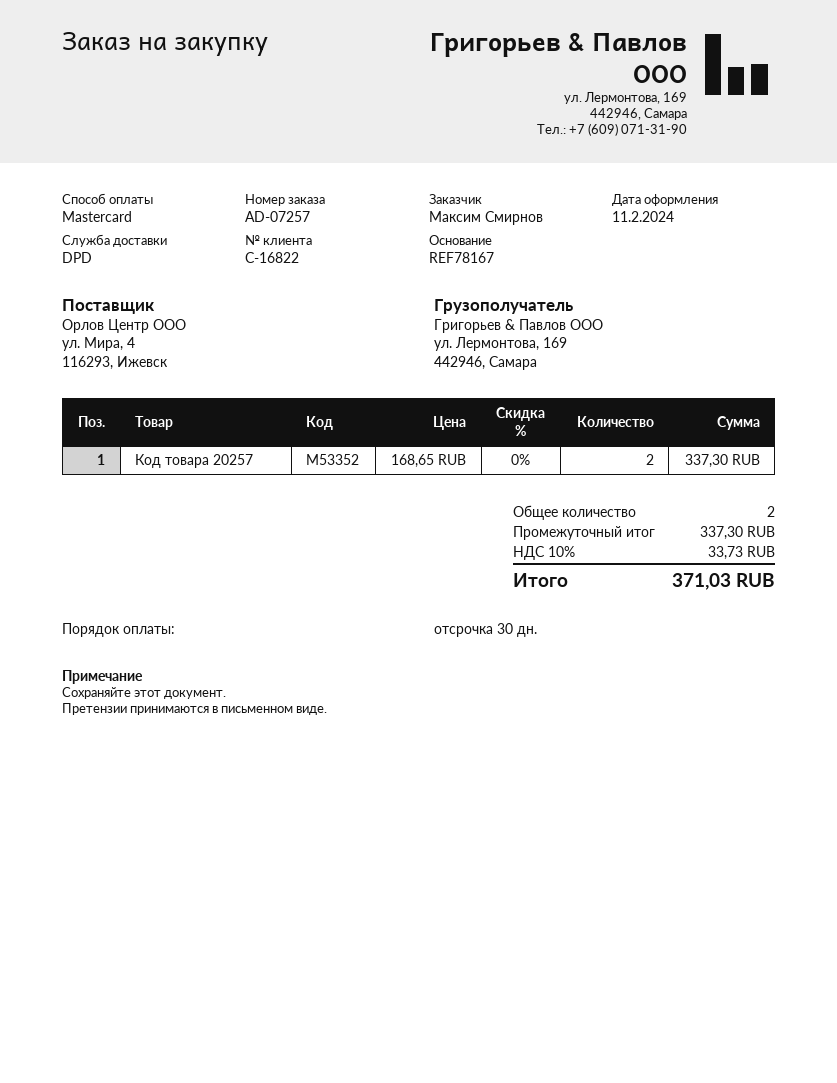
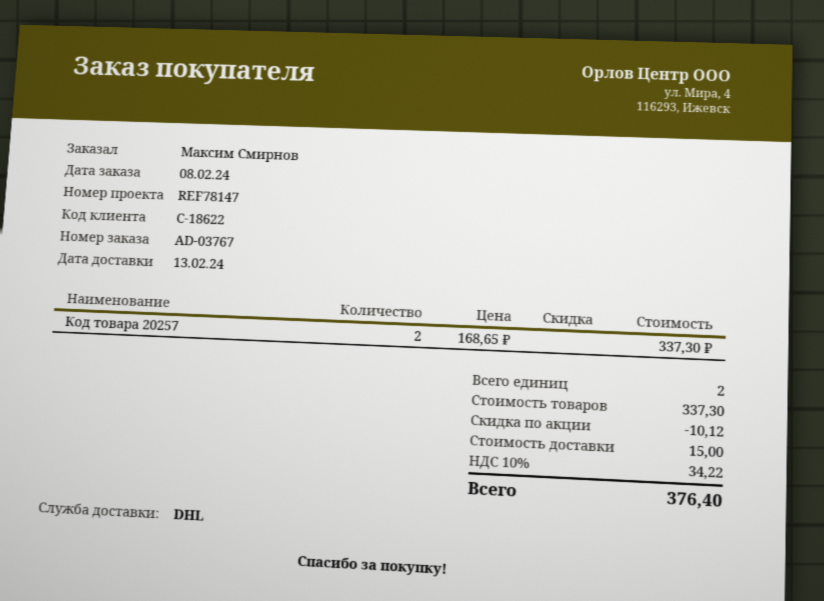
order number: AD-07257 -> AD-03767
order date: 2024-02-11 -> 2024-02-08
customer number: C-16822 -> C-18622
reference: REF78167 -> REF78147
shipping method: DPD -> DHL
discount: none -> 10.12
shipping: none -> 15.00
tax: 10% = 33.73 -> 10% = 34.22
total: 371.03 -> 376.40

